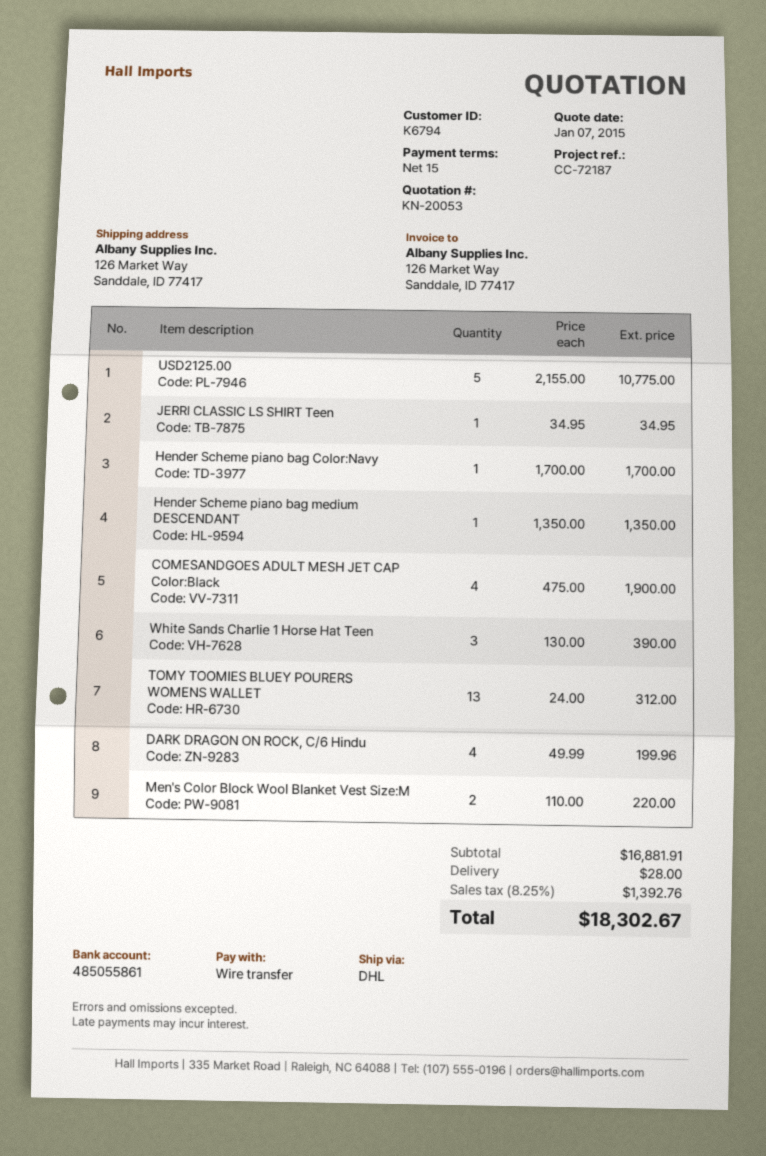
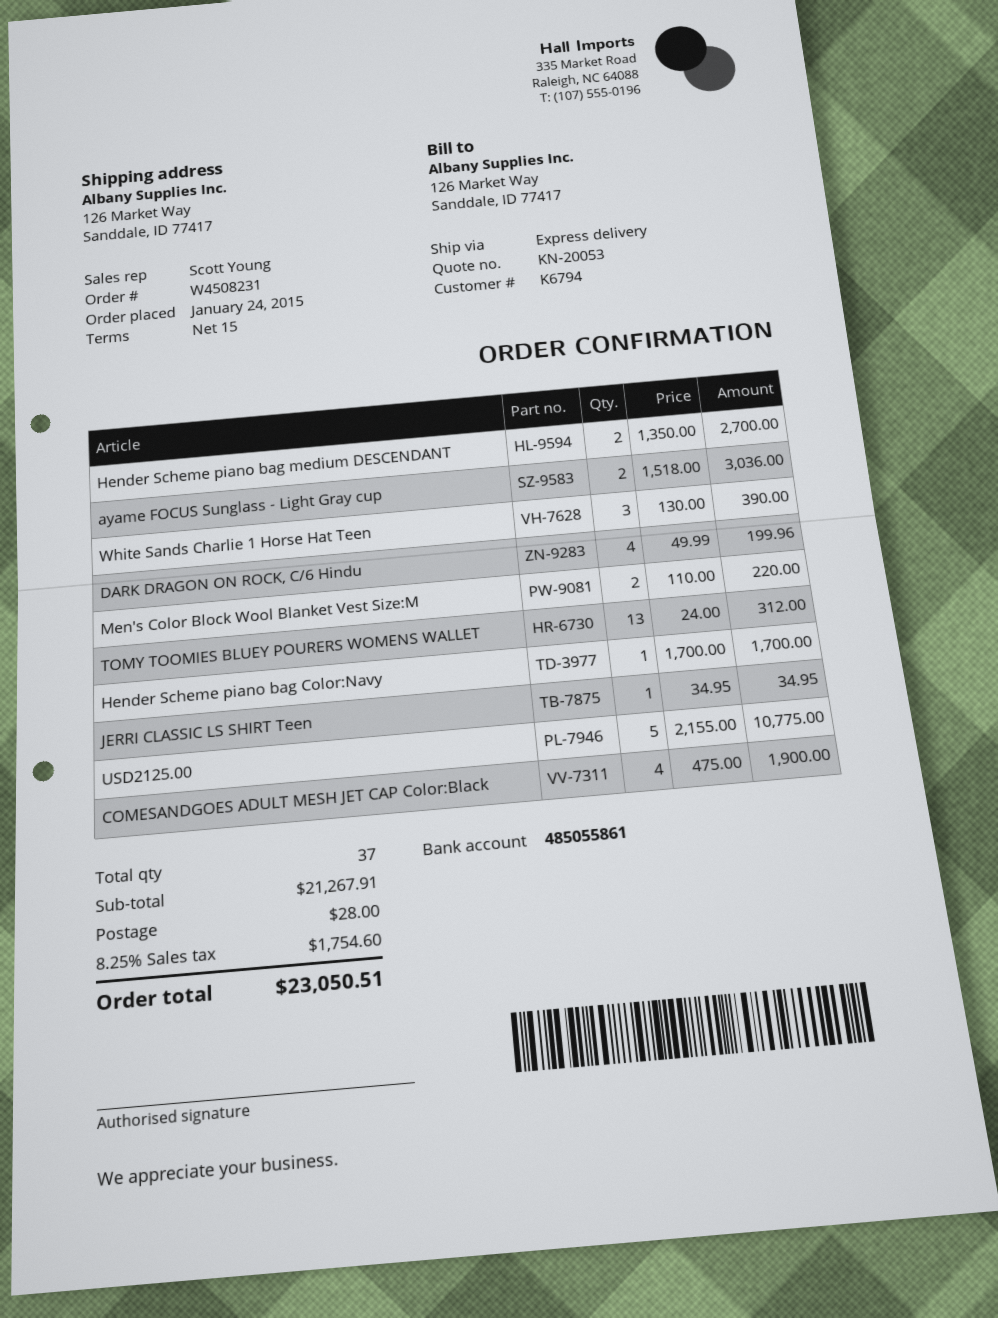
shipping method: DHL -> express
Hender Scheme piano bag medium DESCENDANT: 1 x 1350.00 = 1350.00 -> 2 x 1350.00 = 2700.00
ayame FOCUS Sunglass - Light Gray cup: none -> 2 x 1518.00 = 3036.00
subtotal: 16881.91 -> 21267.91
tax: 8.25% = 1392.76 -> 8.25% = 1754.60
total: 18302.67 -> 23050.51

